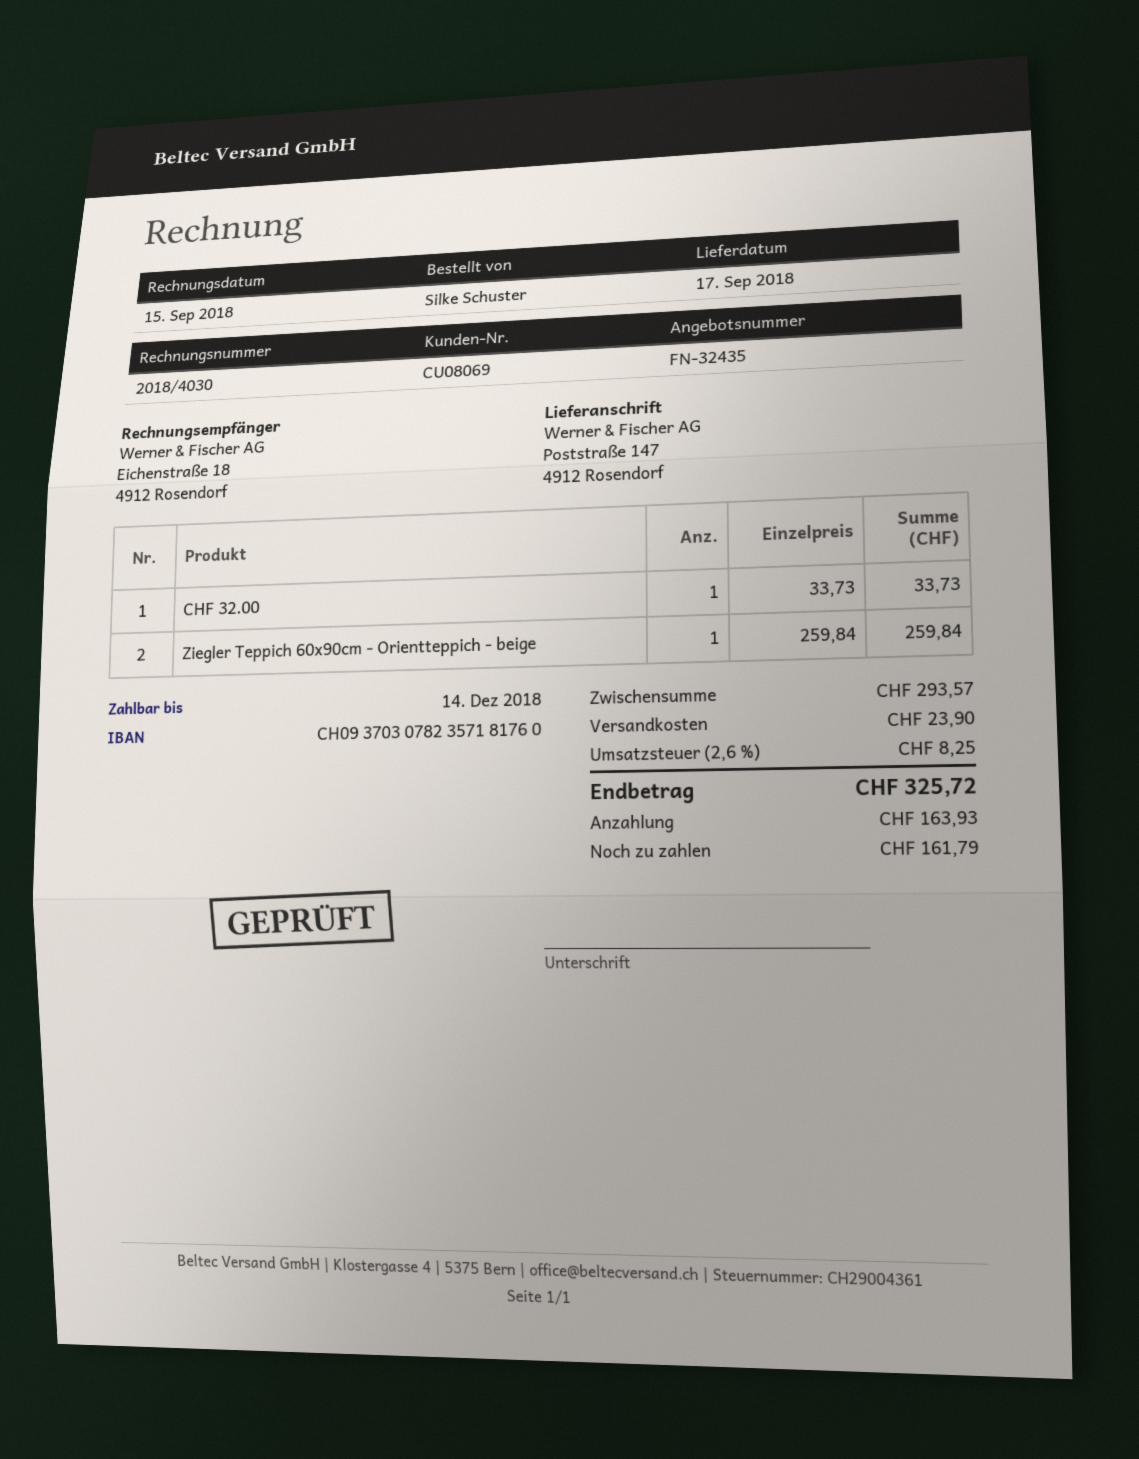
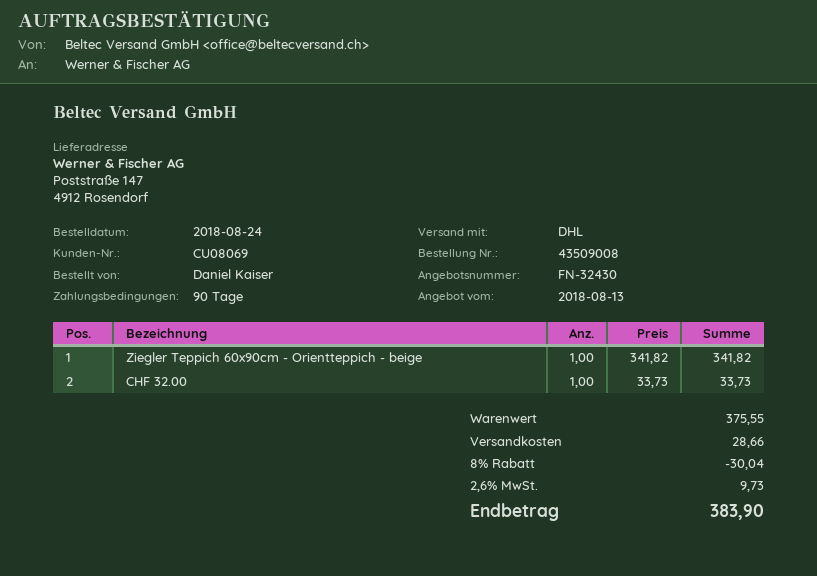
quote number: FN-32435 -> FN-32430
ordered by: Silke Schuster -> Daniel Kaiser
Ziegler Teppich 60x90cm - Orientteppich - beige: 1 x 259.84 = 259.84 -> 1 x 341.82 = 341.82
subtotal: 293.57 -> 375.55
discount: none -> 8% = 30.04
shipping: 23.90 -> 28.66
tax: 2.6% = 8.25 -> 2.6% = 9.73
total: 325.72 -> 383.90

